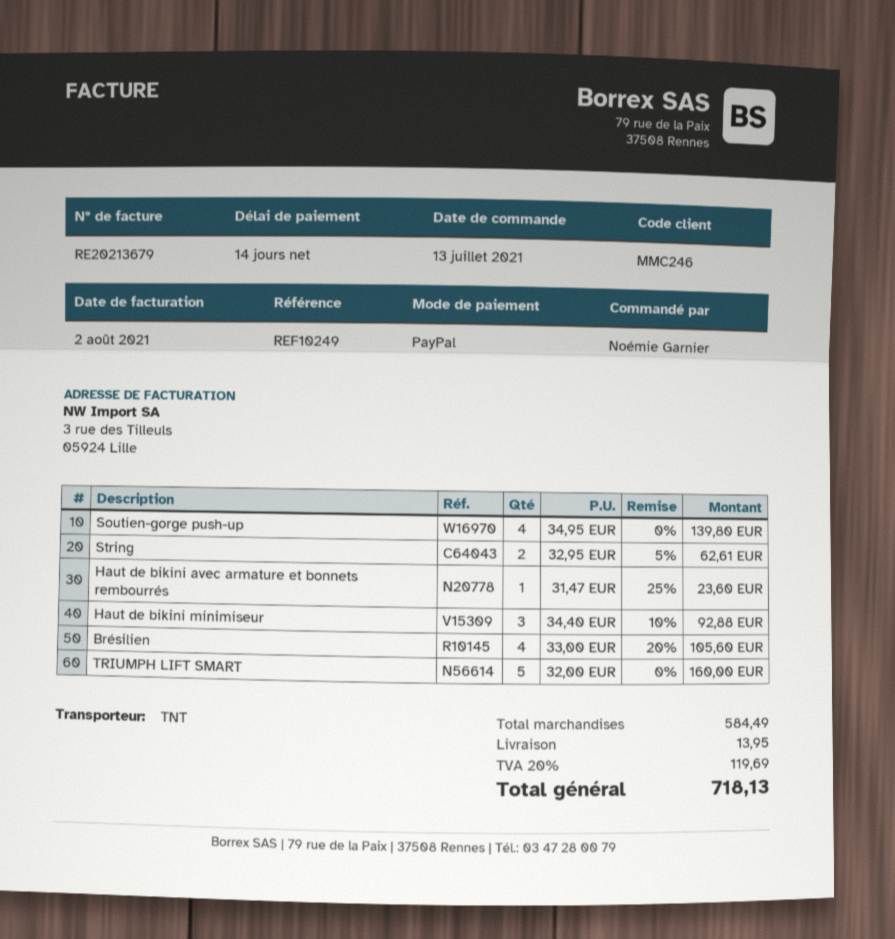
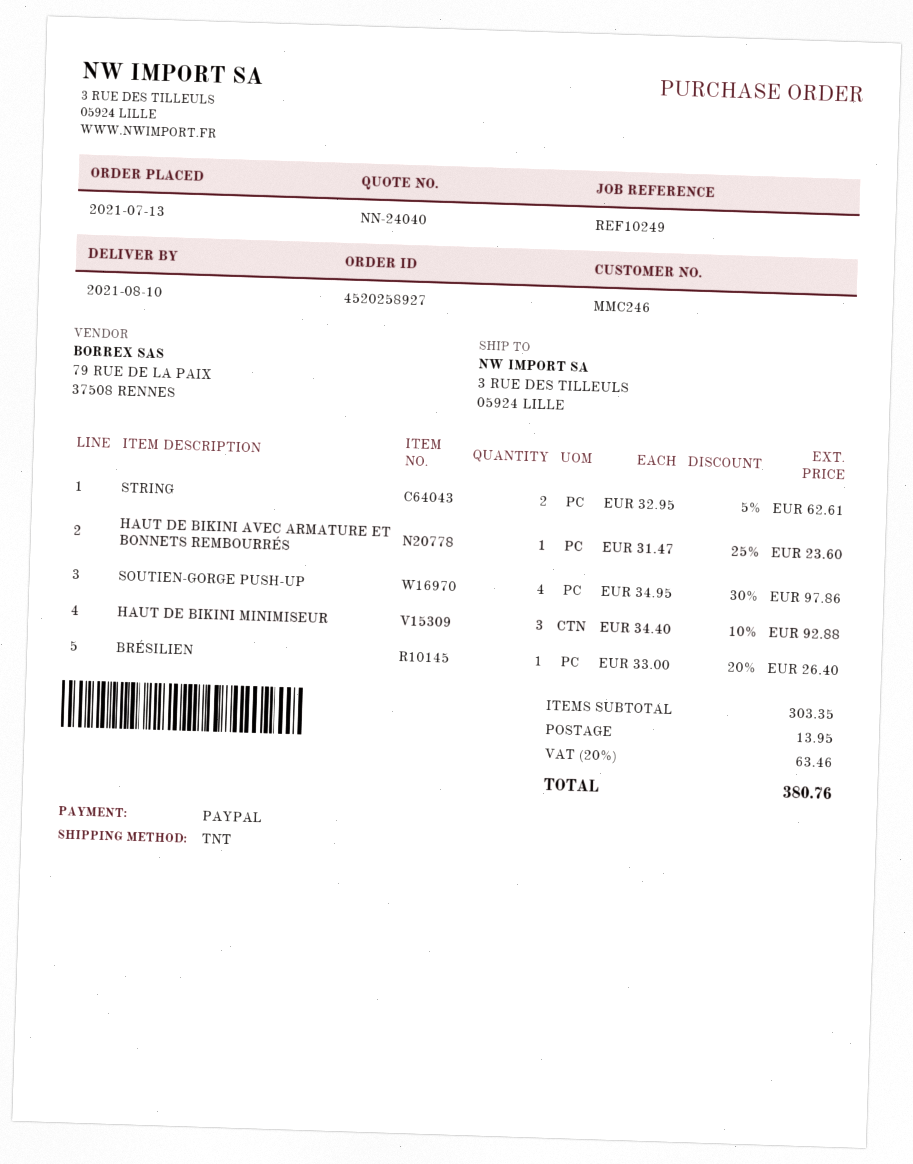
Soutien-gorge push-up: 4 x 34.95 = 139.80 -> 4 x 34.95 - 30% = 97.86
Brésilien: 4 x 33.00 - 20% = 105.60 -> 1 x 33.00 - 20% = 26.40
TRIUMPH LIFT SMART: 5 x 32.00 = 160.00 -> none
subtotal: 584.49 -> 303.35
tax: 20% = 119.69 -> 20% = 63.46
total: 718.13 -> 380.76

